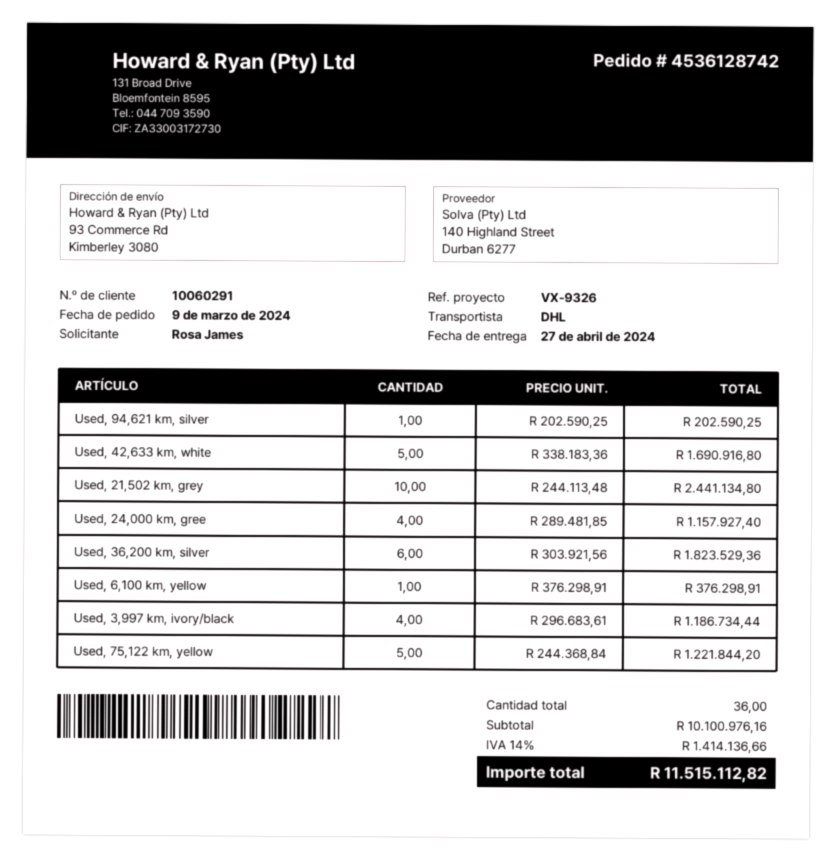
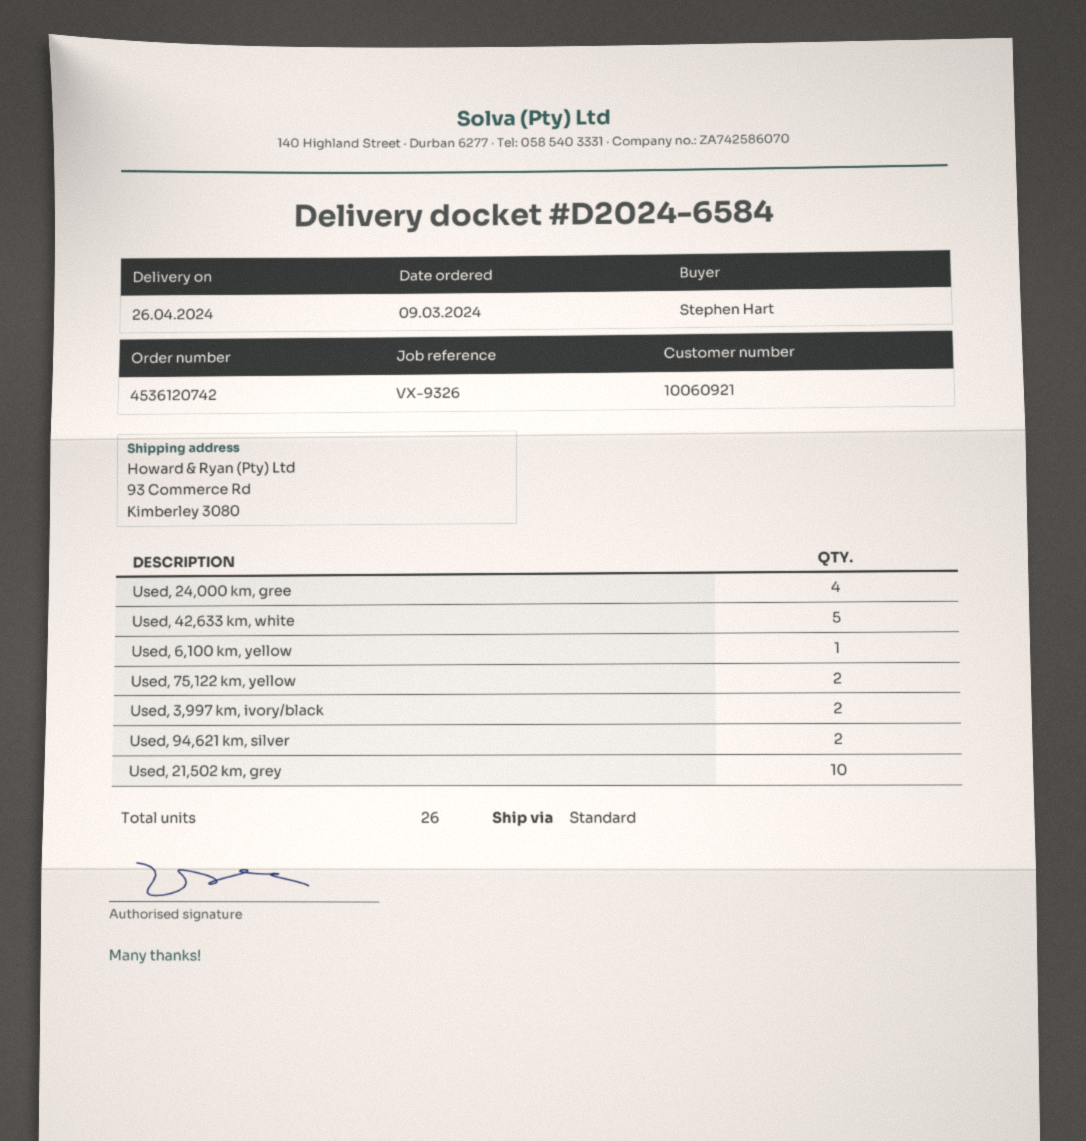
order number: 4536128742 -> 4536120742
delivery date: 2024-04-27 -> 2024-04-26
customer number: 10060291 -> 10060921
ordered by: Rosa James -> Stephen Hart
shipping method: DHL -> standard
Used, 94,621 km, silver: 1 -> 2
Used, 36,200 km, silver: 6 -> none
Used, 3,997 km, ivory/black: 4 -> 2
Used, 75,122 km, yellow: 5 -> 2
total quantity: 36 -> 26

